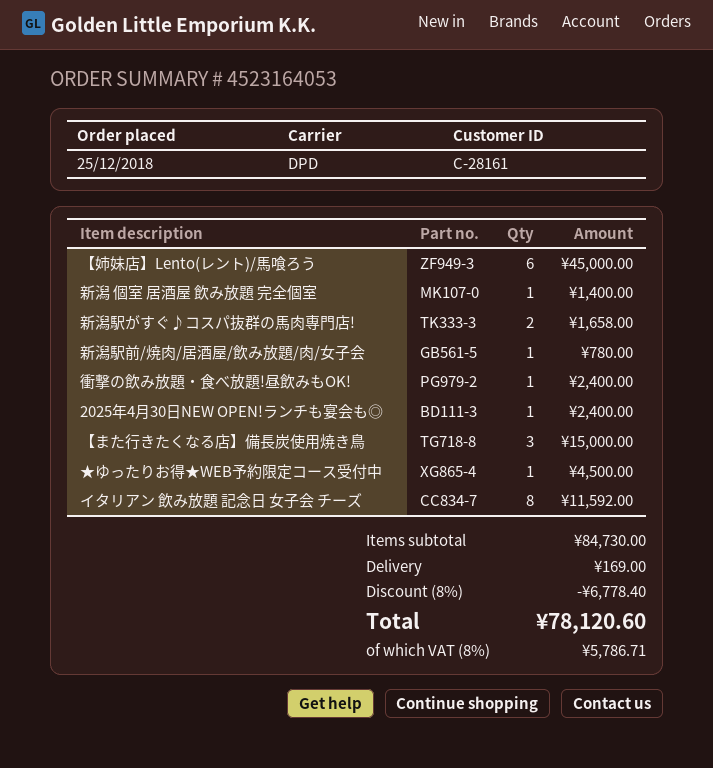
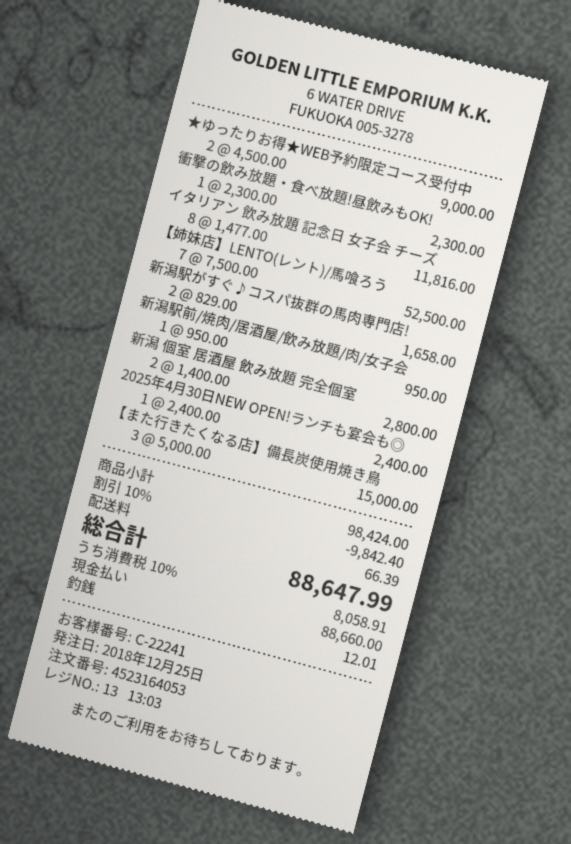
customer number: C-28161 -> C-22241
【姉妹店】Lento(レント)/馬喰ろう: 6 for 45000.00 -> 7 for 52500.00
新潟 個室 居酒屋 飲み放題 完全個室: 1 for 1400.00 -> 2 for 2800.00
新潟駅前/焼肉/居酒屋/飲み放題/肉/女子会: 1 for 780.00 -> 1 for 950.00
衝撃の飲み放題・食べ放題!昼飲みもOK!: 1 for 2400.00 -> 1 for 2300.00
★ゆったりお得★WEB予約限定コース受付中: 1 for 4500.00 -> 2 for 9000.00
イタリアン 飲み放題 記念日 女子会 チーズ: 8 for 11592.00 -> 8 for 11816.00
subtotal: 84730.00 -> 98424.00
discount: 8% = 6778.40 -> 10% = 9842.40
shipping: 169.00 -> 66.39
tax: 8% = 5786.71 -> 10% = 8058.91
total: 78120.60 -> 88647.99

